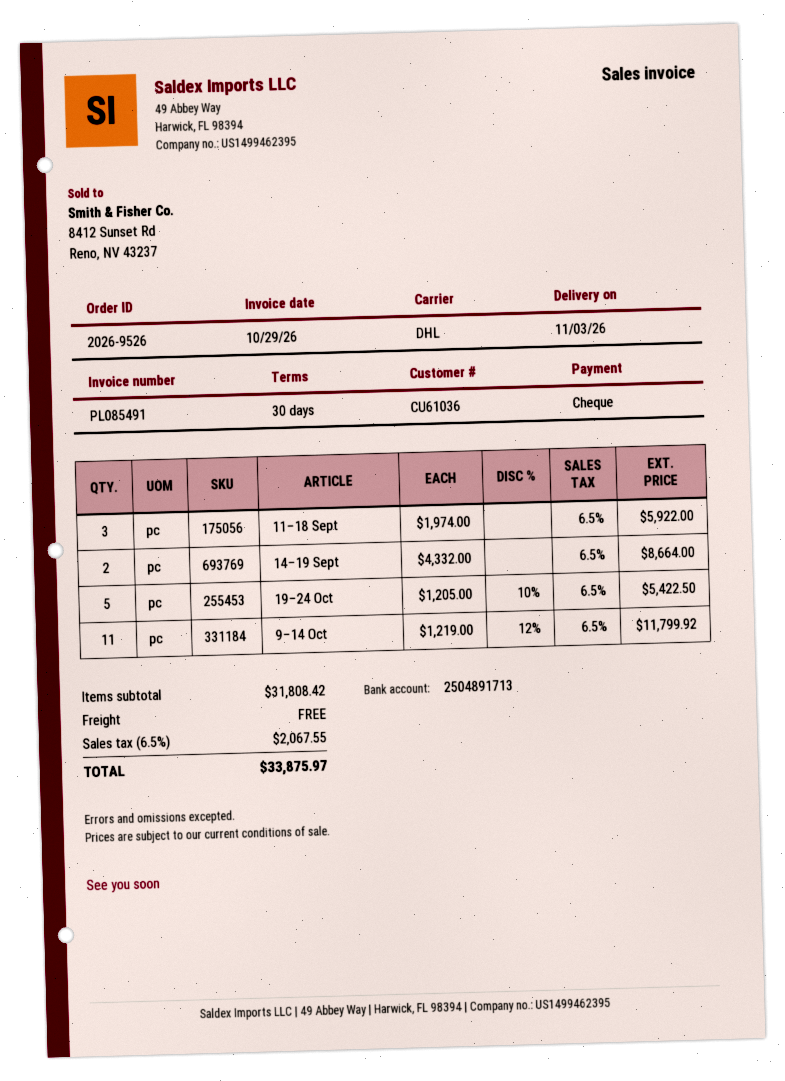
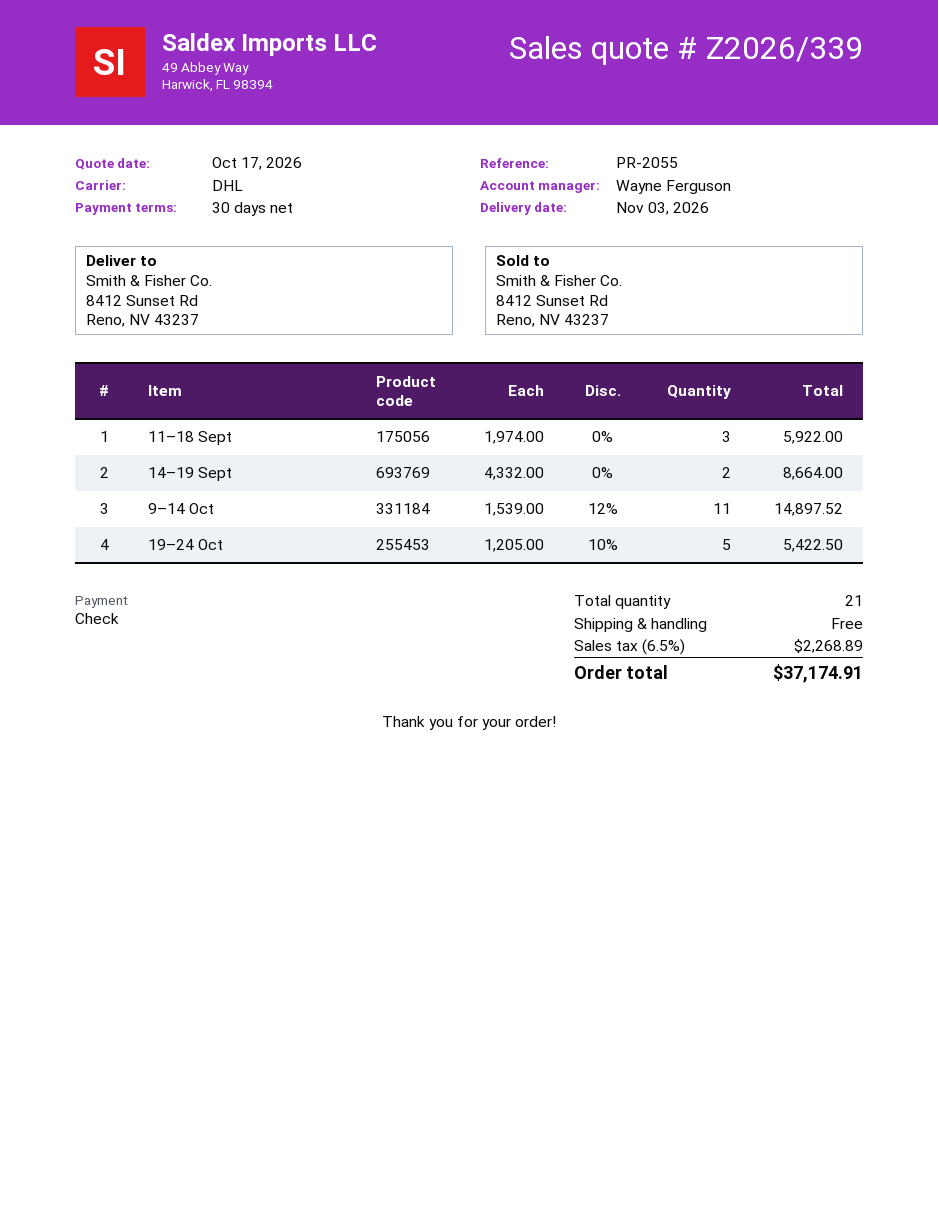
9–14 Oct: 11 x 1219.00 - 12% = 11799.92 -> 11 x 1539.00 - 12% = 14897.52
tax: 6.5% = 2067.55 -> 6.5% = 2268.89
total: 33875.97 -> 37174.91

